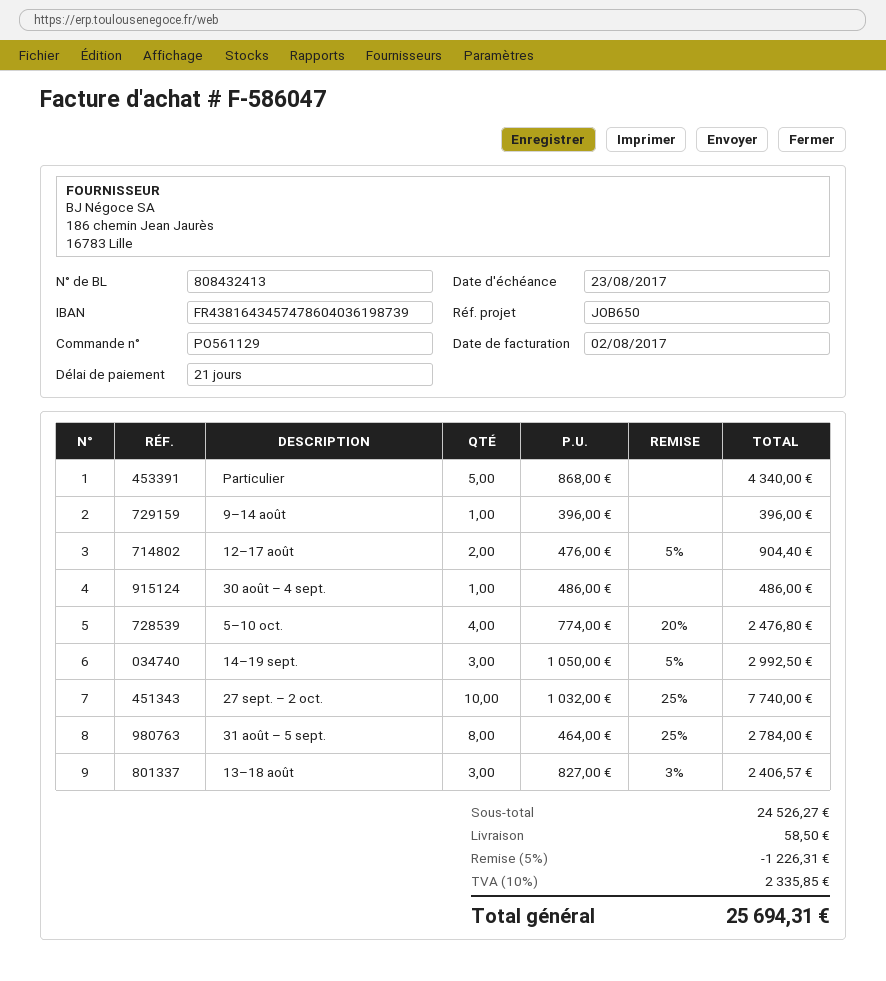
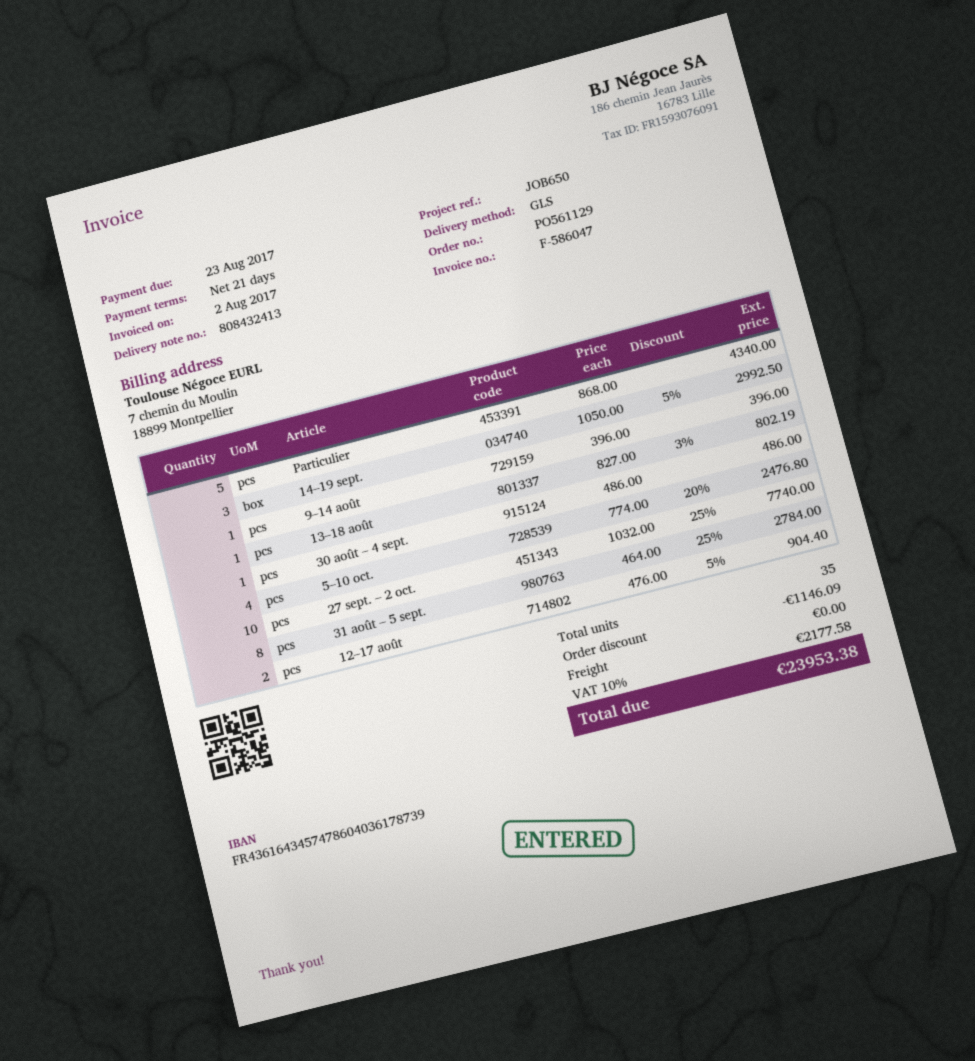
bank account: FR4381643457478604036198739 -> FR4361643457478604036178739
13–18 août: 3 x 827.00 - 3% = 2406.57 -> 1 x 827.00 - 3% = 802.19
discount: 1226.31 -> 1146.09
shipping: 58.50 -> 0.00
tax: 10% = 2335.85 -> 10% = 2177.58
total: 25694.31 -> 23953.38

